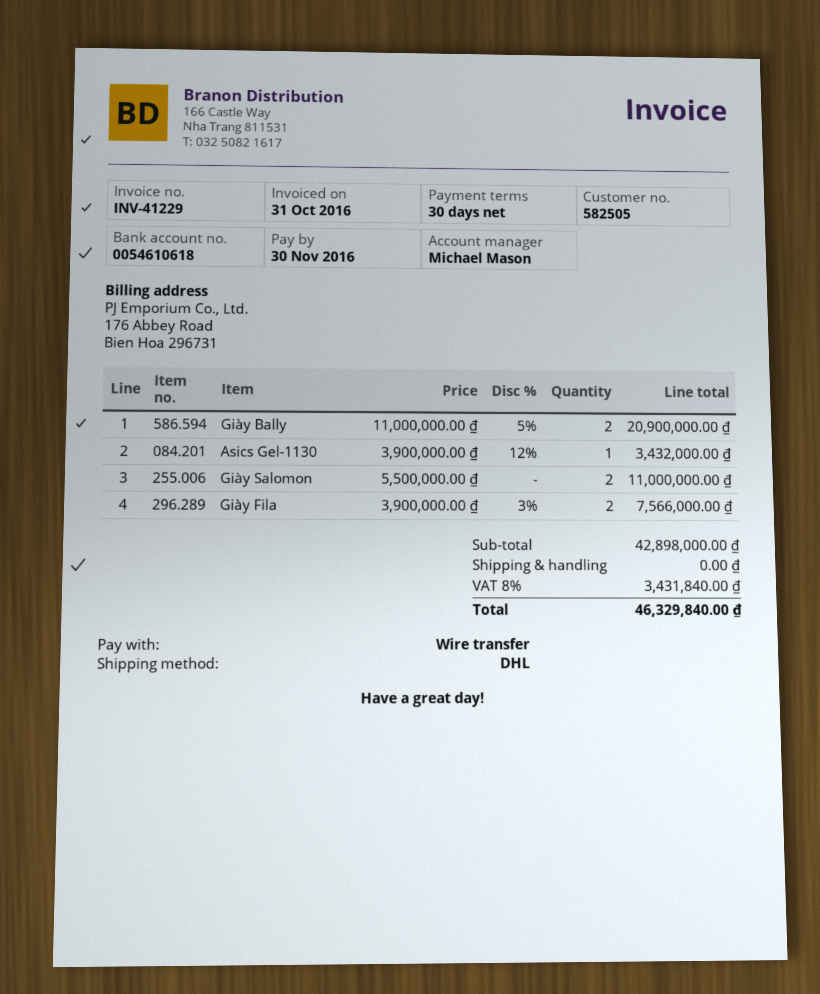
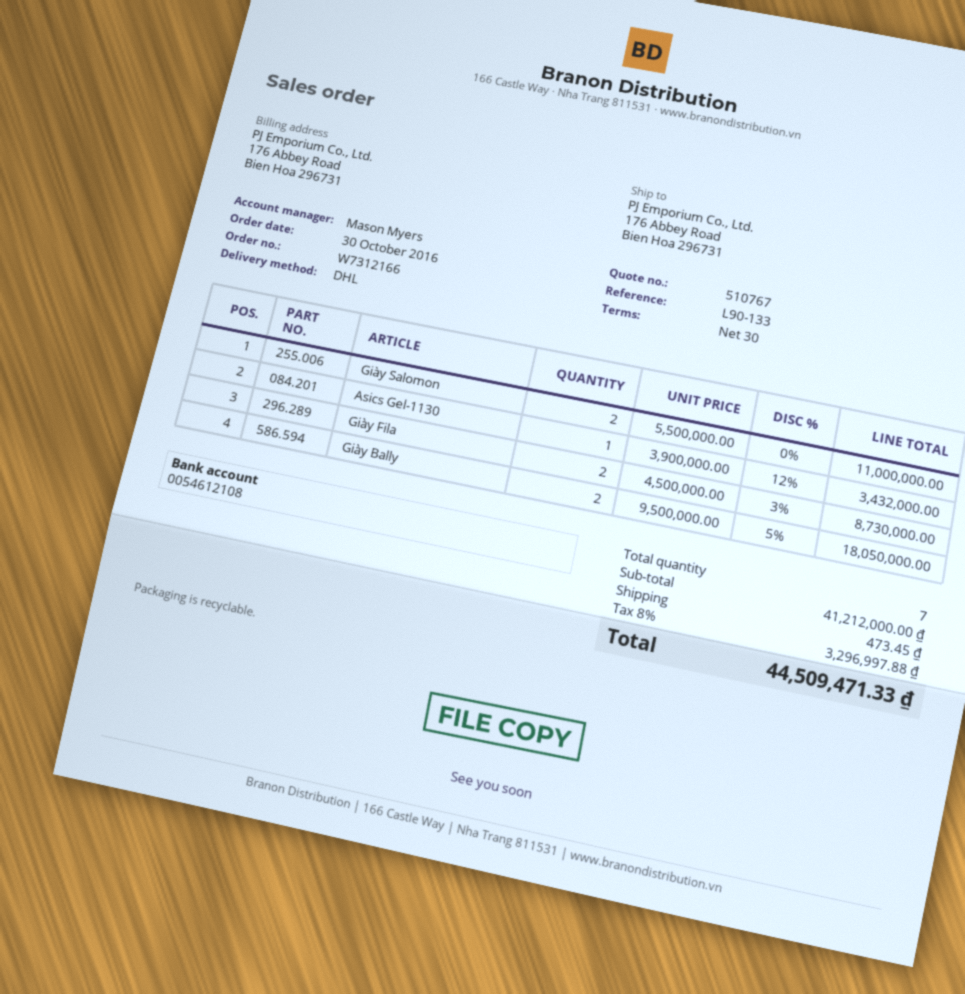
sales rep: Michael Mason -> Mason Myers
bank account: 0054610618 -> 0054612108
Giày Bally: 2 x 11000000.00 - 5% = 20900000.00 -> 2 x 9500000.00 - 5% = 18050000.00
Giày Fila: 2 x 3900000.00 - 3% = 7566000.00 -> 2 x 4500000.00 - 3% = 8730000.00
subtotal: 42898000.00 -> 41212000.00
shipping: 0.00 -> 473.45
tax: 8% = 3431840.00 -> 8% = 3296997.88
total: 46329840.00 -> 44509471.33

